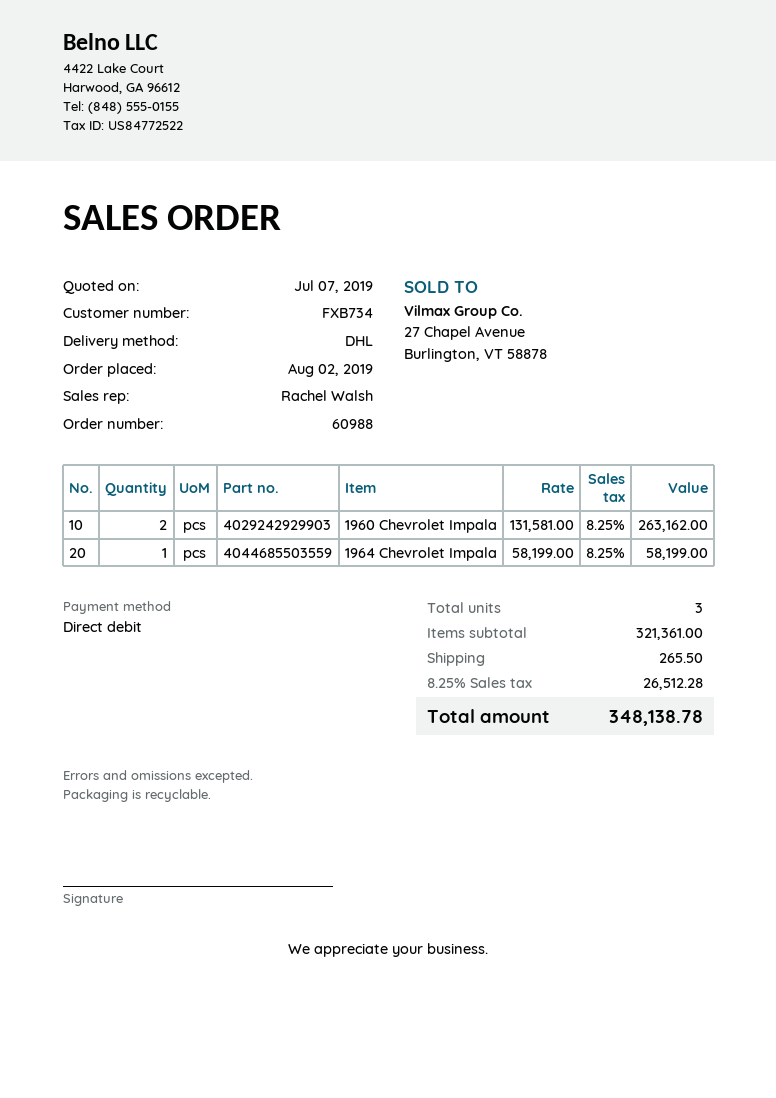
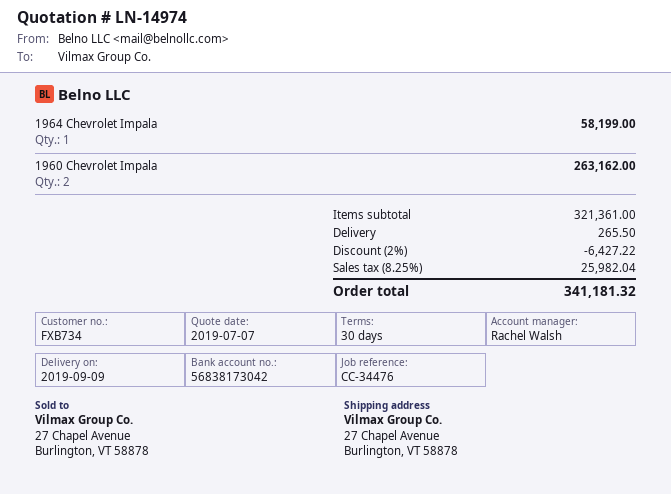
discount: none -> 2% = 6427.22
tax: 8.25% = 26512.28 -> 8.25% = 25982.04
total: 348138.78 -> 341181.32

